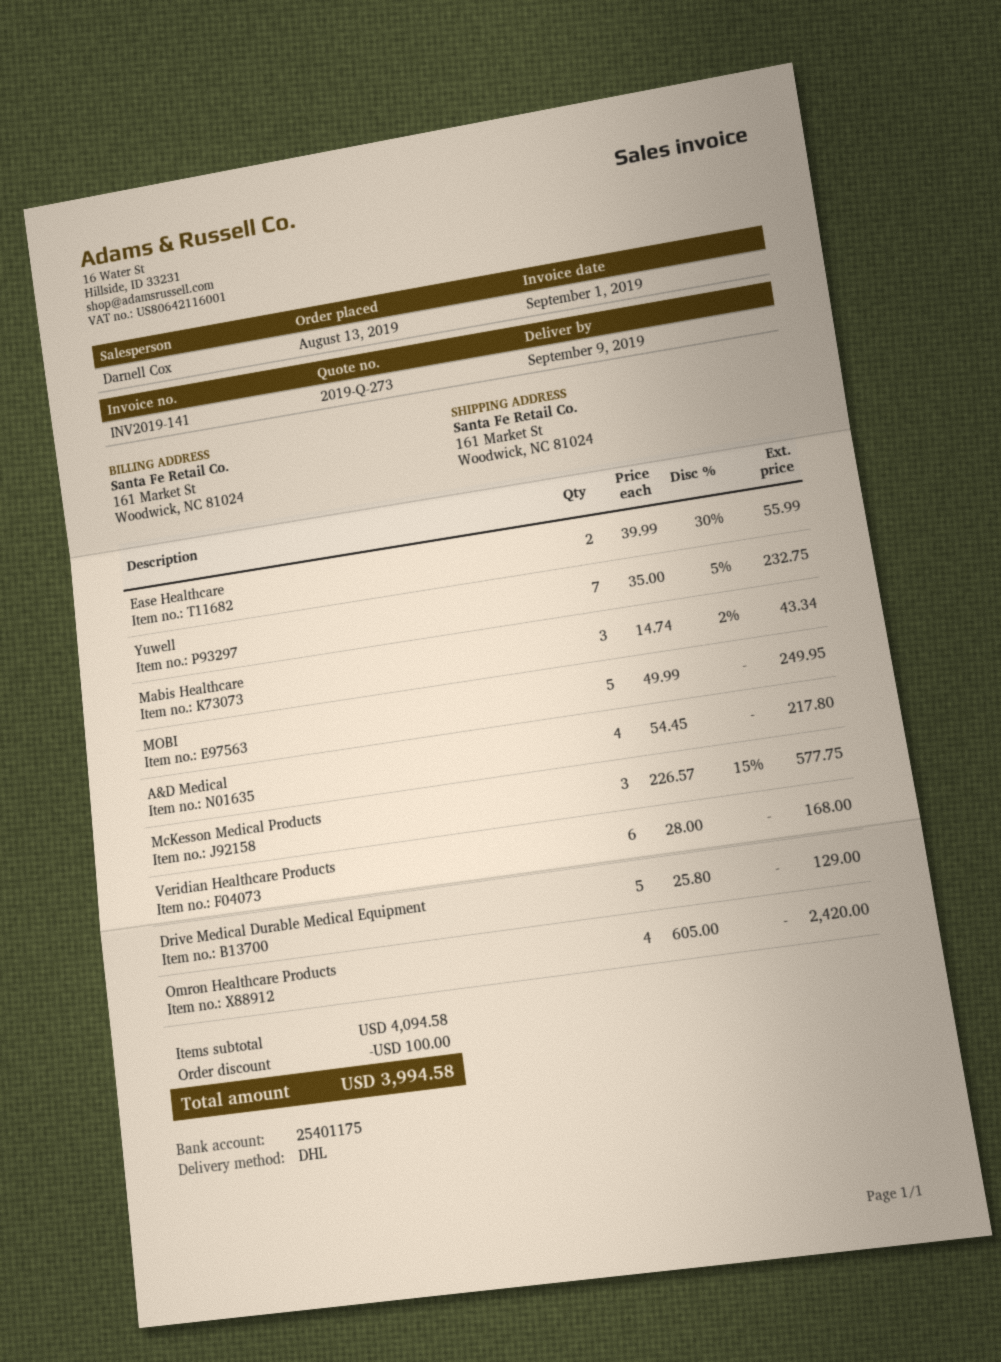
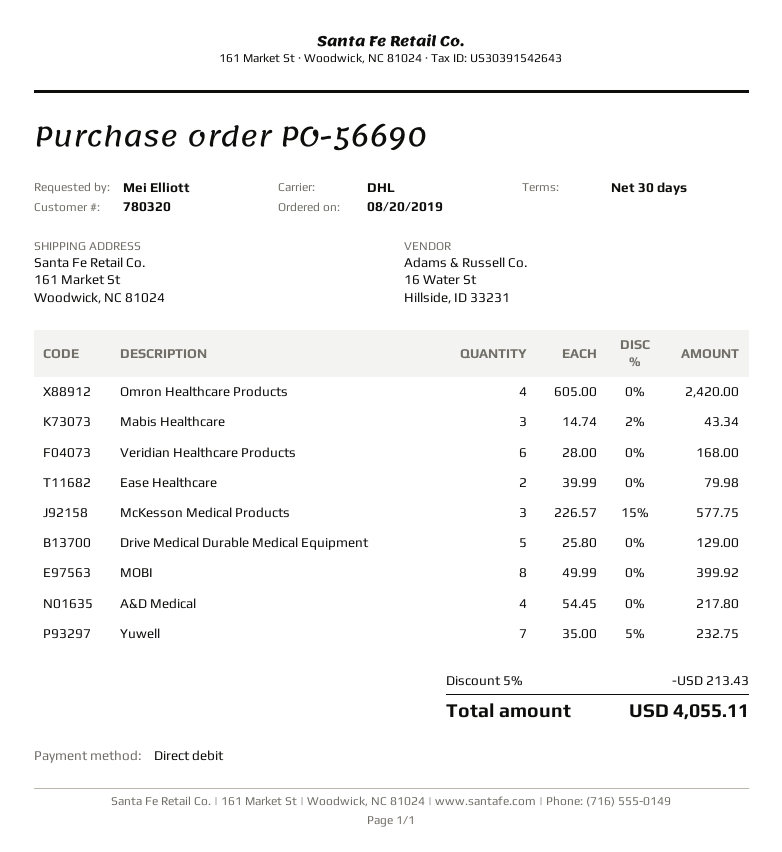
order date: 2019-08-13 -> 2019-08-20
Ease Healthcare: 2 x 39.99 - 30% = 55.99 -> 2 x 39.99 = 79.98
MOBI: 5 x 49.99 = 249.95 -> 8 x 49.99 = 399.92
discount: 100.00 -> 213.43
total: 3994.58 -> 4055.11

